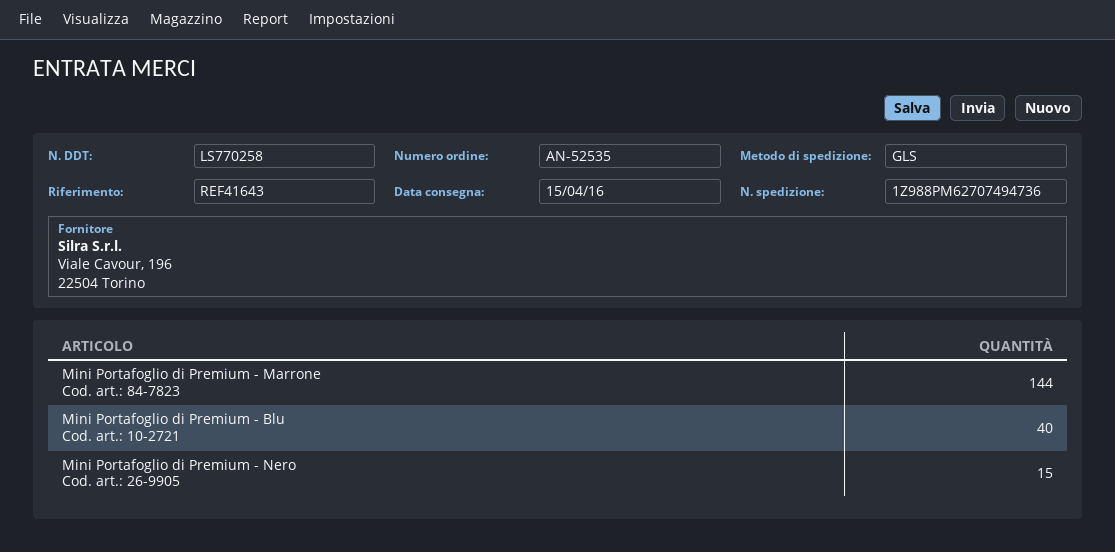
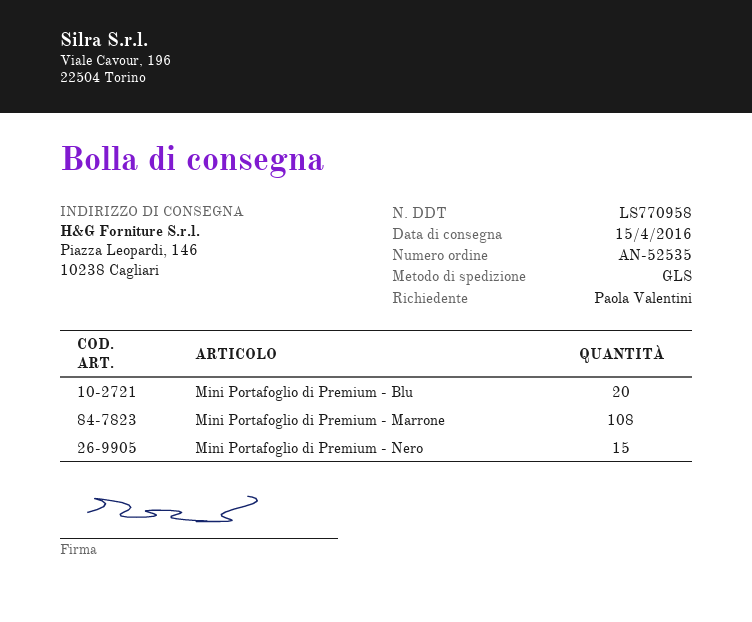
delivery note number: LS770258 -> LS770958
Mini Portafoglio di Premium - Marrone: 144 -> 108
Mini Portafoglio di Premium - Blu: 40 -> 20

